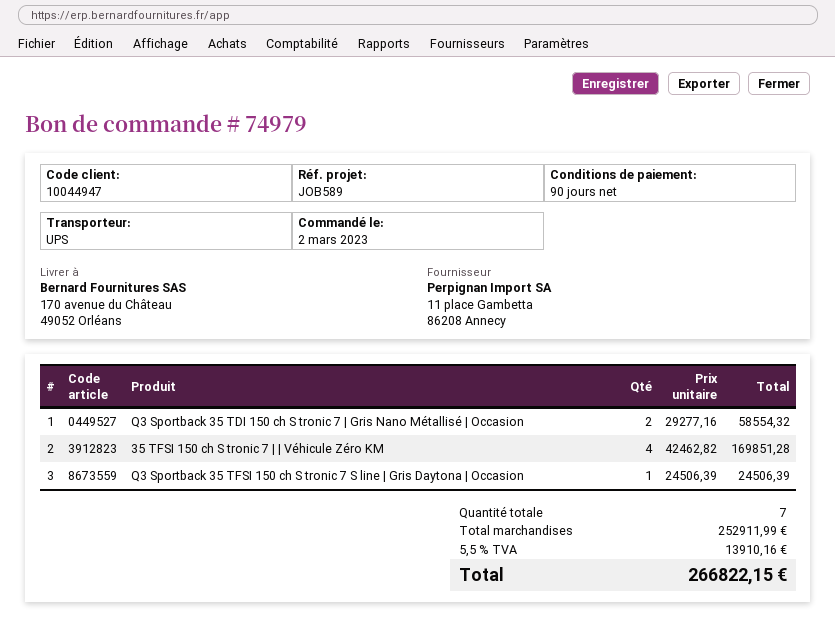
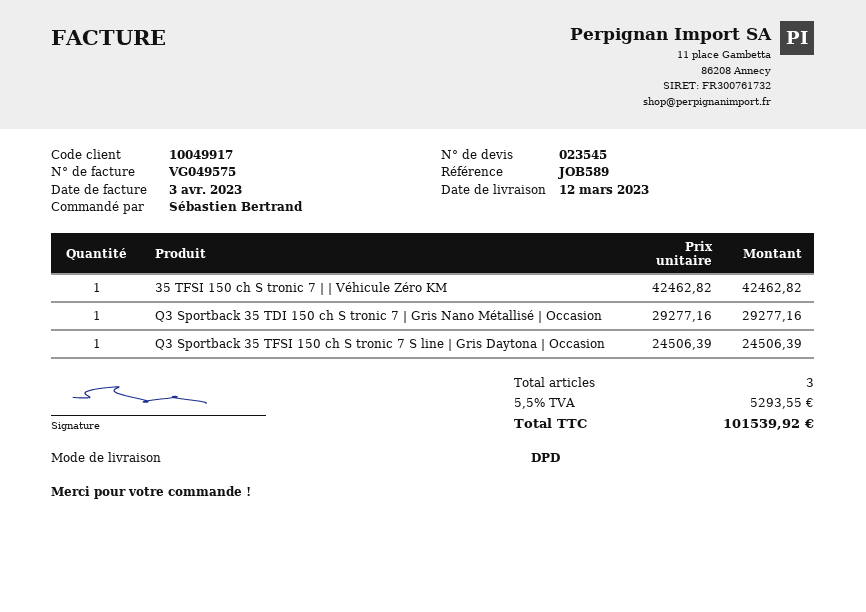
customer number: 10044947 -> 10049917
shipping method: UPS -> DPD
Q3 Sportback 35 TDI 150 ch S tronic 7 | Gris Nano Métallisé | Occasion: 2 x 29277.16 = 58554.32 -> 1 x 29277.16 = 29277.16
35 TFSI 150 ch S tronic 7 | | Véhicule Zéro KM: 4 x 42462.82 = 169851.28 -> 1 x 42462.82 = 42462.82
total quantity: 7 -> 3
tax: 5.5% = 13910.16 -> 5.5% = 5293.55
total: 266822.15 -> 101539.92

